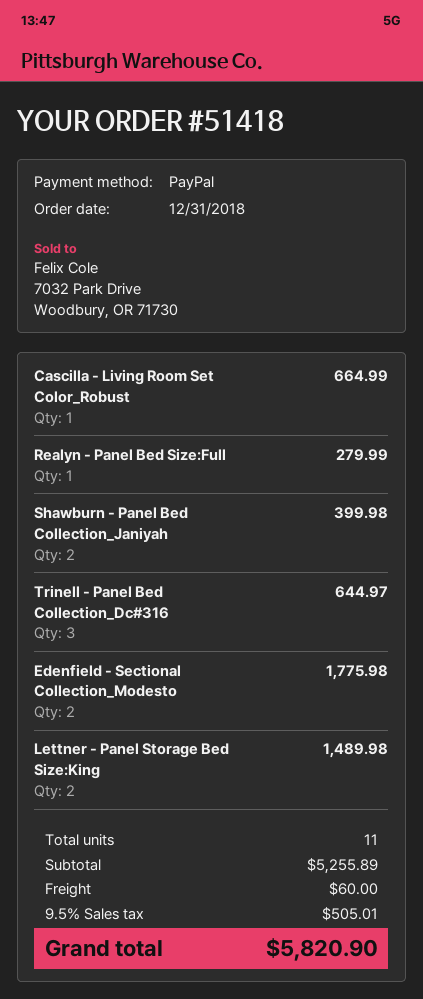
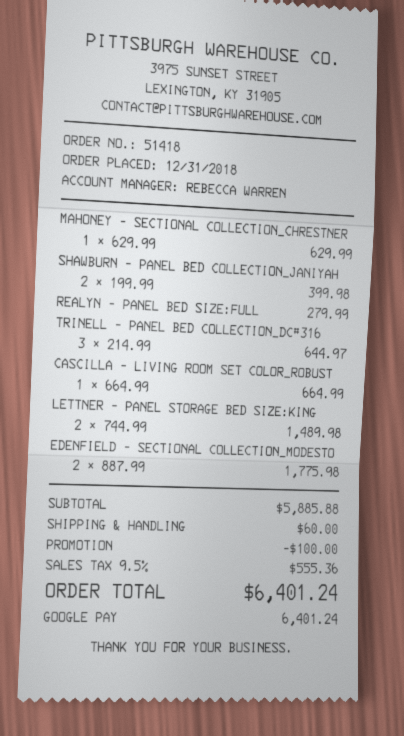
payment method: PayPal -> Google Pay
MAHONEY - SECTIONAL COLLECTION_CHRESTNER: none -> 1 for 629.99
subtotal: 5255.89 -> 5885.88
discount: none -> 100.00
tax: 9.5% = 505.01 -> 9.5% = 555.36
total: 5820.90 -> 6401.24

